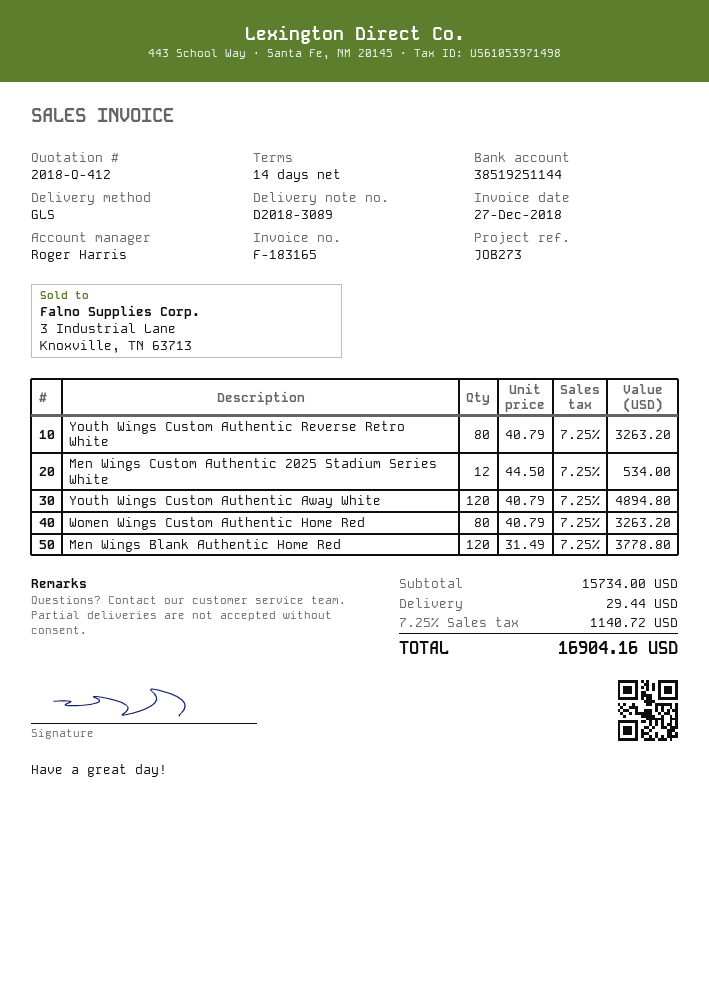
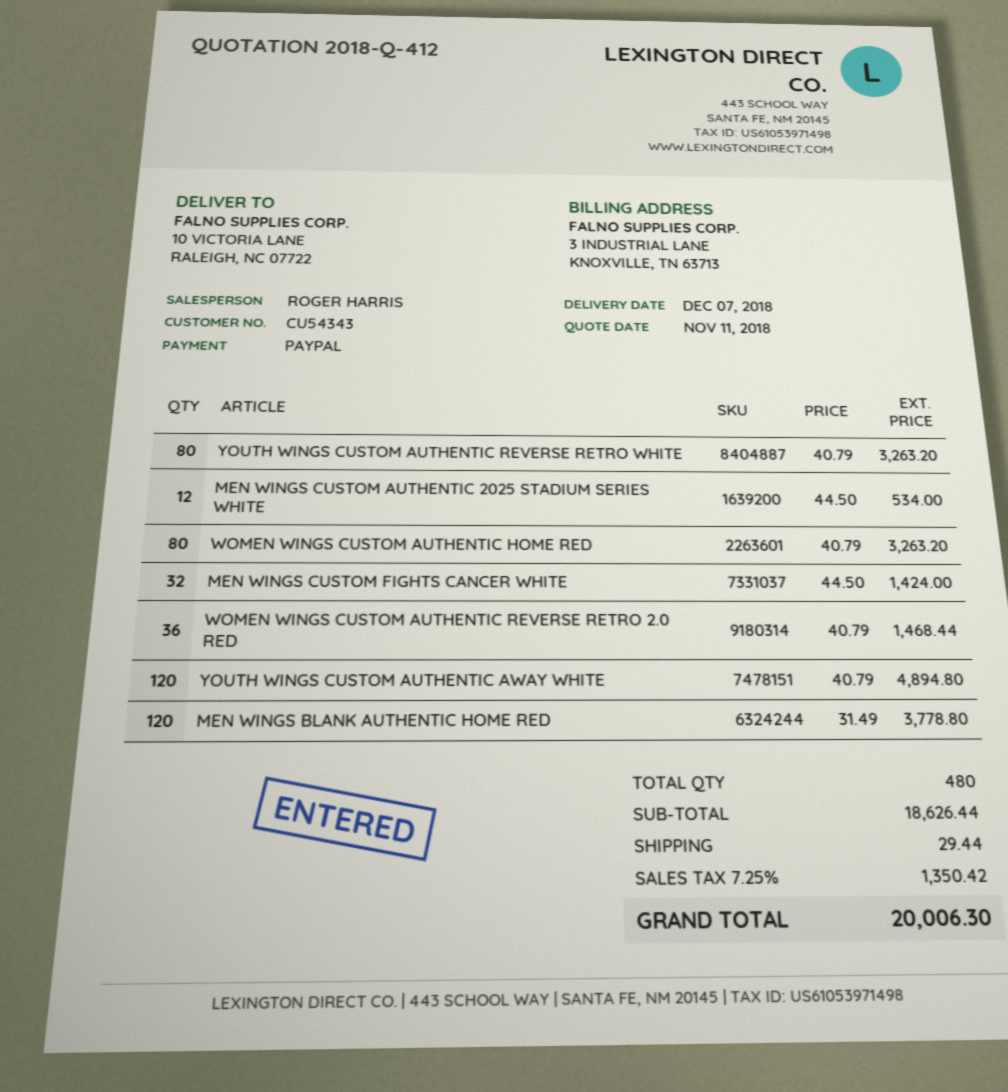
MEN WINGS CUSTOM FIGHTS CANCER WHITE: none -> 32 x 44.50 = 1424.00
WOMEN WINGS CUSTOM AUTHENTIC REVERSE RETRO 2.0 RED: none -> 36 x 40.79 = 1468.44
subtotal: 15734.00 -> 18626.44
tax: 7.25% = 1140.72 -> 7.25% = 1350.42
total: 16904.16 -> 20006.30

